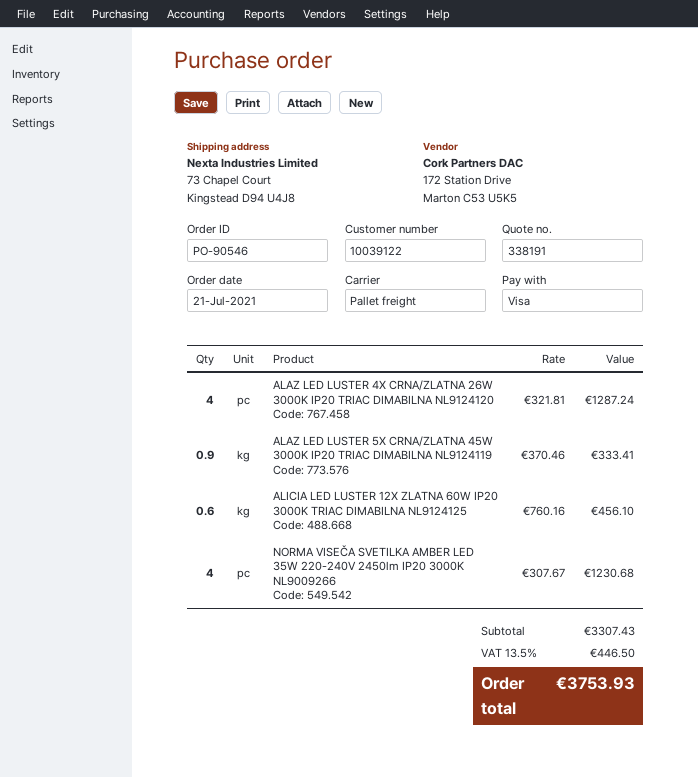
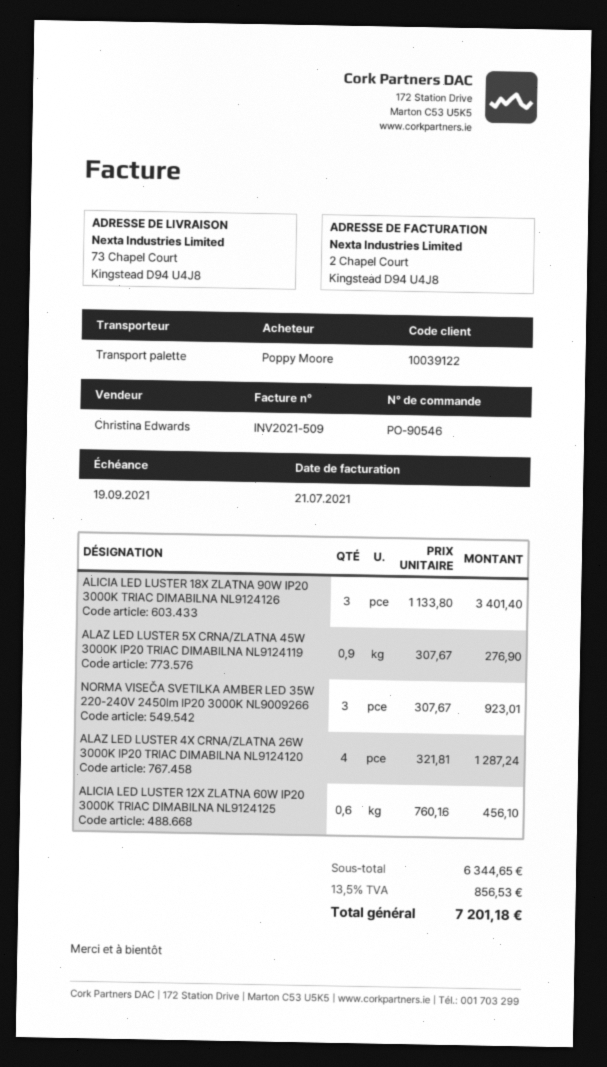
ALAZ LED LUSTER 5X CRNA/ZLATNA 45W 3000K IP20 TRIAC DIMABILNA NL9124119: 0.9 x 370.46 = 333.41 -> 0.9 x 307.67 = 276.90
NORMA VISEČA SVETILKA AMBER LED 35W 220-240V 2450lm IP20 3000K NL9009266: 4 x 307.67 = 1230.68 -> 3 x 307.67 = 923.01
ALICIA LED LUSTER 18X ZLATNA 90W IP20 3000K TRIAC DIMABILNA NL9124126: none -> 3 x 1133.80 = 3401.40
subtotal: 3307.43 -> 6344.65
tax: 13.5% = 446.50 -> 13.5% = 856.53
total: 3753.93 -> 7201.18

